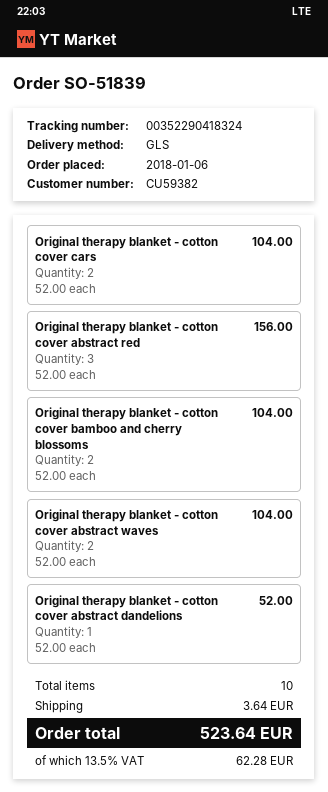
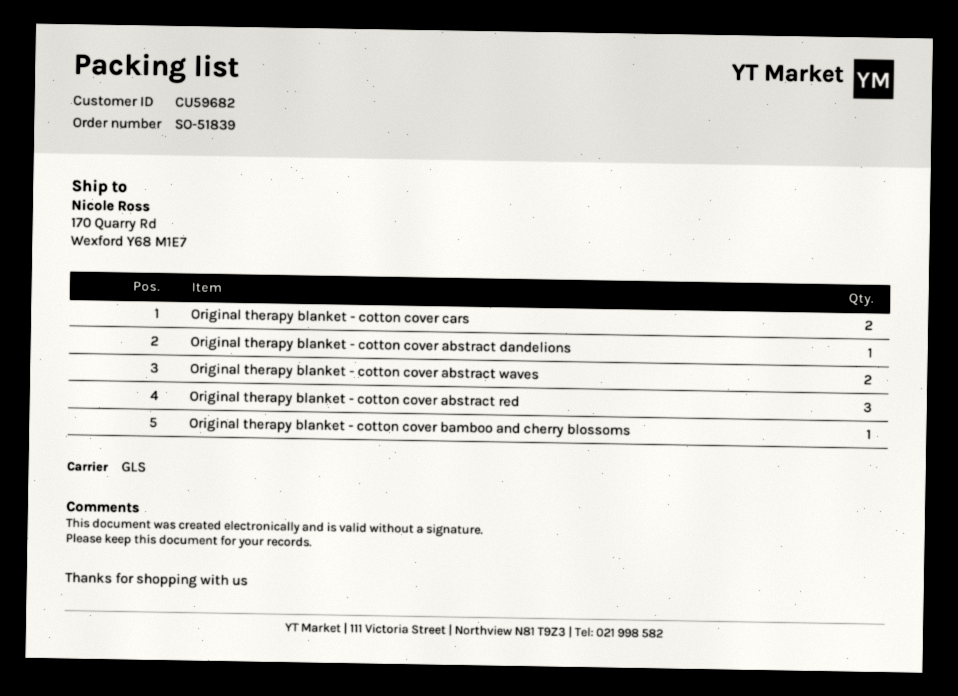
customer number: CU59382 -> CU59682
Original therapy blanket - cotton cover bamboo and cherry blossoms: 2 -> 1

